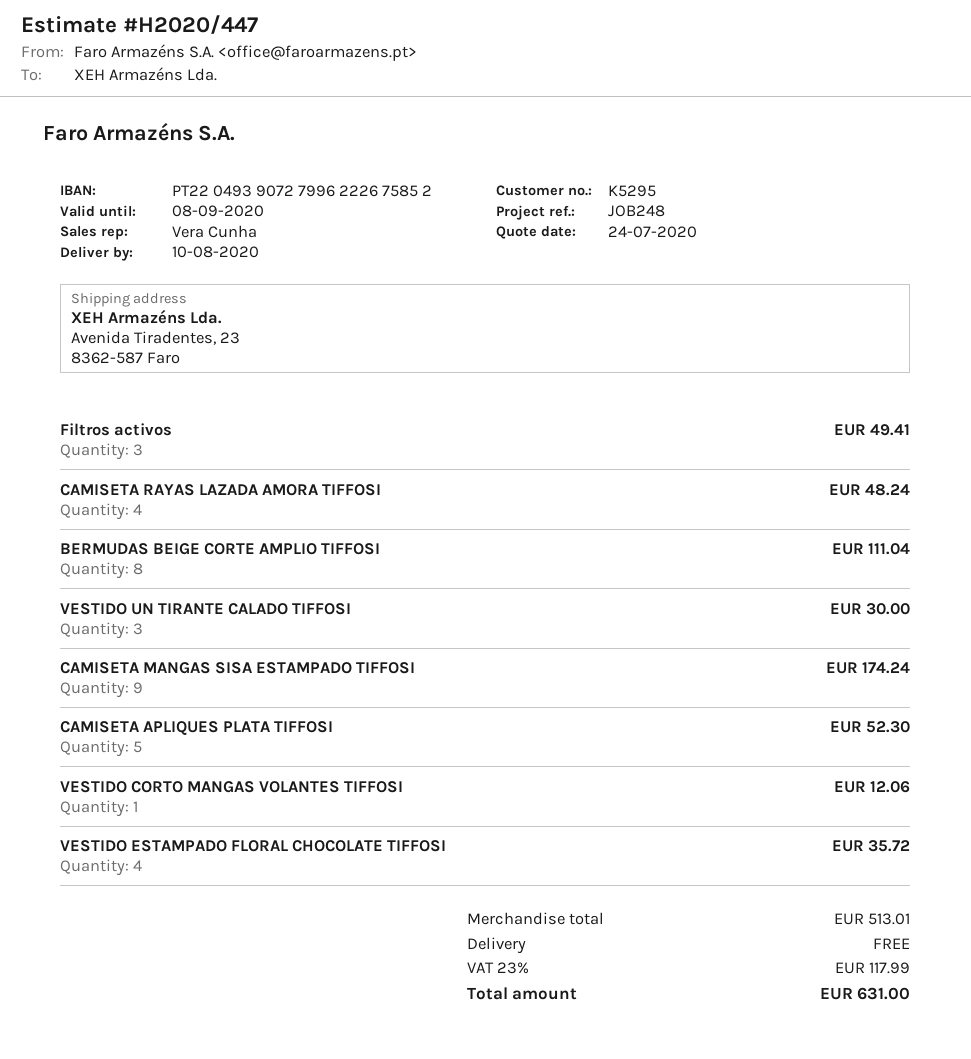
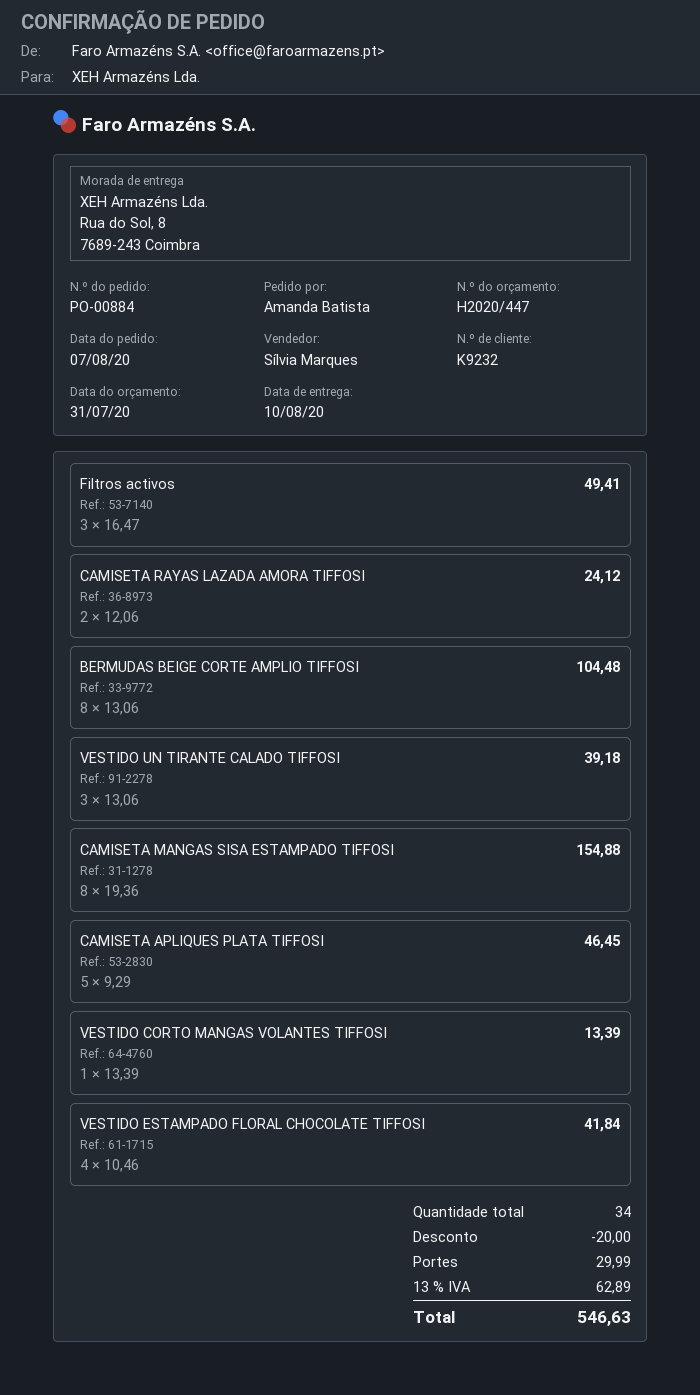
quote date: 2020-07-24 -> 2020-07-31
customer number: K5295 -> K9232
sales rep: Vera Cunha -> Sílvia Marques
ship to: Avenida Tiradentes, 23, 8362-587 Faro -> Rua do Sol, 8, 7689-243 Coimbra
CAMISETA RAYAS LAZADA AMORA TIFFOSI: 4 for 48.24 -> 2 for 24.12
BERMUDAS BEIGE CORTE AMPLIO TIFFOSI: 8 for 111.04 -> 8 for 104.48
VESTIDO UN TIRANTE CALADO TIFFOSI: 3 for 30.00 -> 3 for 39.18
CAMISETA MANGAS SISA ESTAMPADO TIFFOSI: 9 for 174.24 -> 8 for 154.88
CAMISETA APLIQUES PLATA TIFFOSI: 5 for 52.30 -> 5 for 46.45
VESTIDO CORTO MANGAS VOLANTES TIFFOSI: 1 for 12.06 -> 1 for 13.39
VESTIDO ESTAMPADO FLORAL CHOCOLATE TIFFOSI: 4 for 35.72 -> 4 for 41.84
discount: none -> 20.00
shipping: 0.00 -> 29.99
tax: 23% = 117.99 -> 13% = 62.89
total: 631.00 -> 546.63

